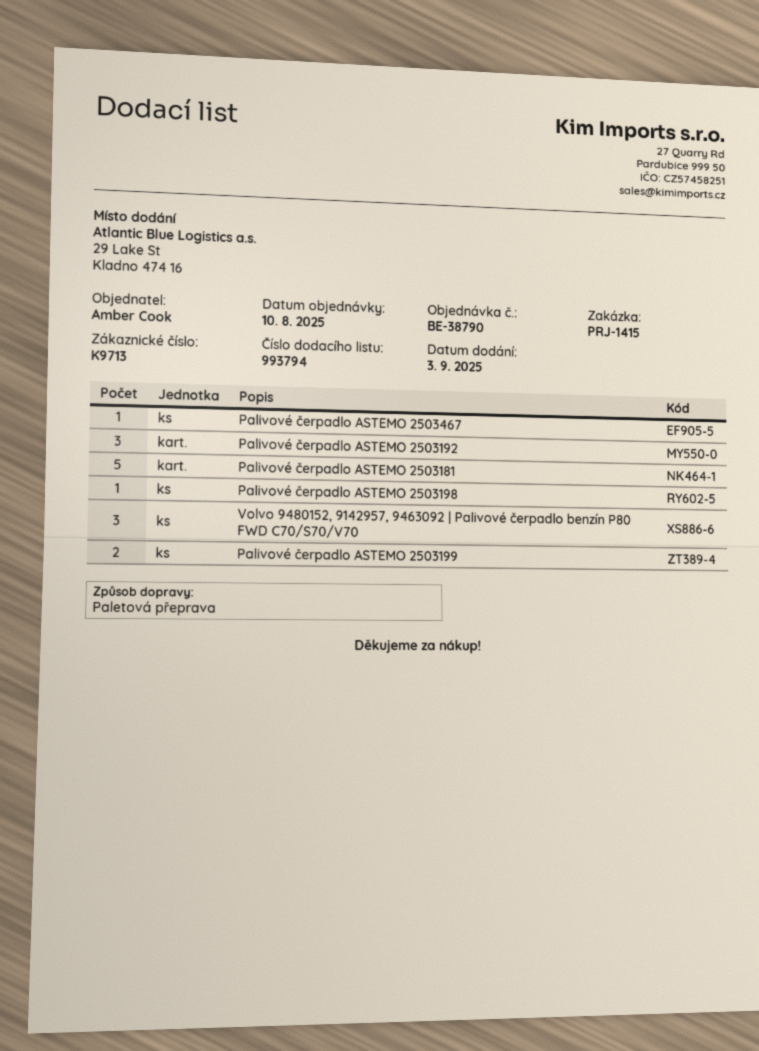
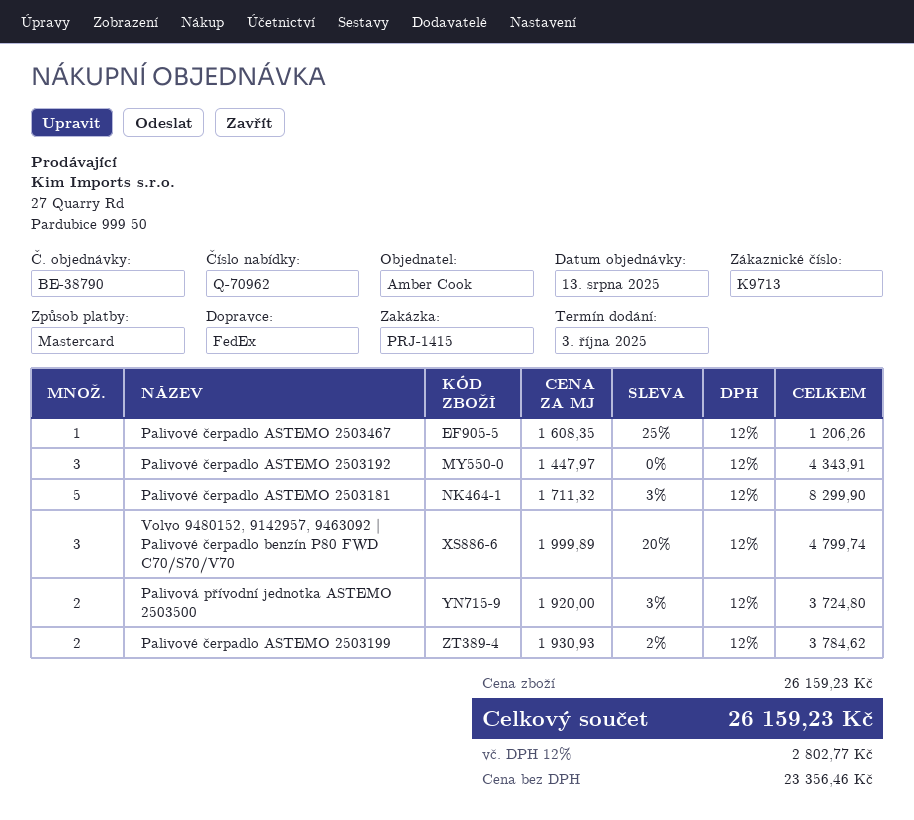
order date: 2025-08-10 -> 2025-08-13
delivery date: 2025-09-03 -> 2025-10-03
shipping method: pallet freight -> FedEx
Palivové čerpadlo ASTEMO 2503198: 1 -> none
Palivová přívodní jednotka ASTEMO 2503500: none -> 2

